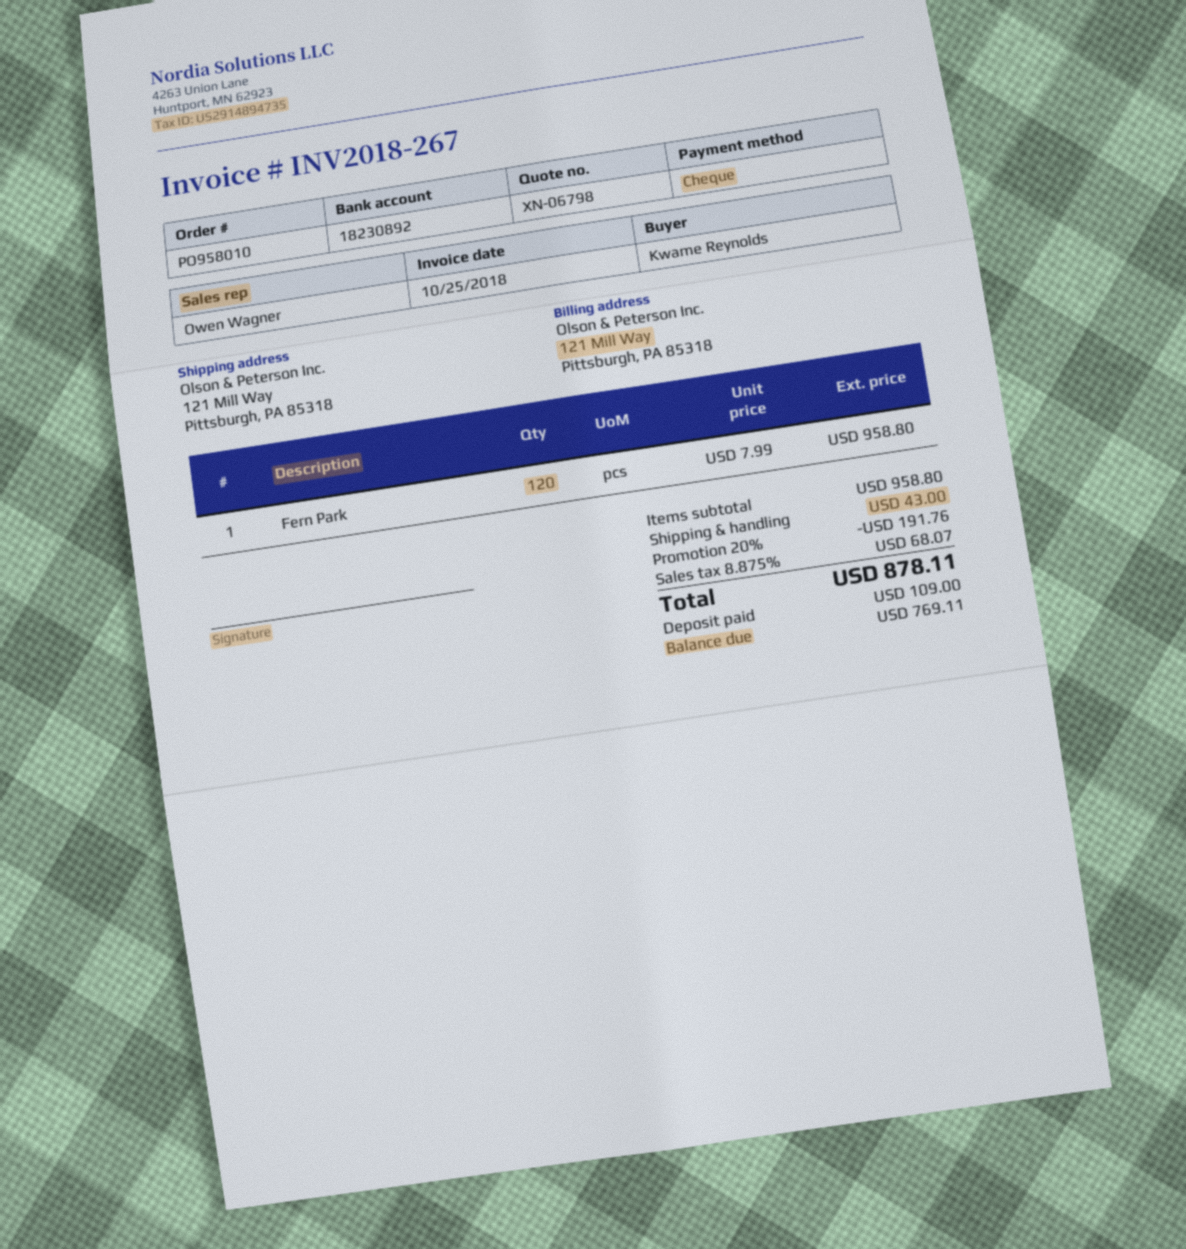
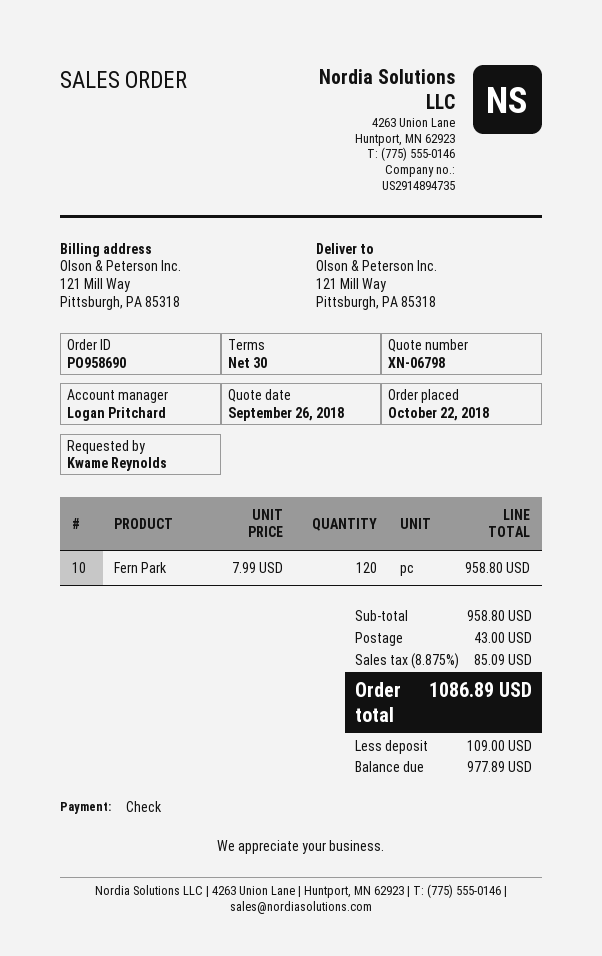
order number: PO958010 -> PO958690
sales rep: Owen Wagner -> Logan Pritchard
discount: 20% = 191.76 -> none
tax: 8.875% = 68.07 -> 8.875% = 85.09
total: 878.11 -> 1086.89
balance: 769.11 -> 977.89

